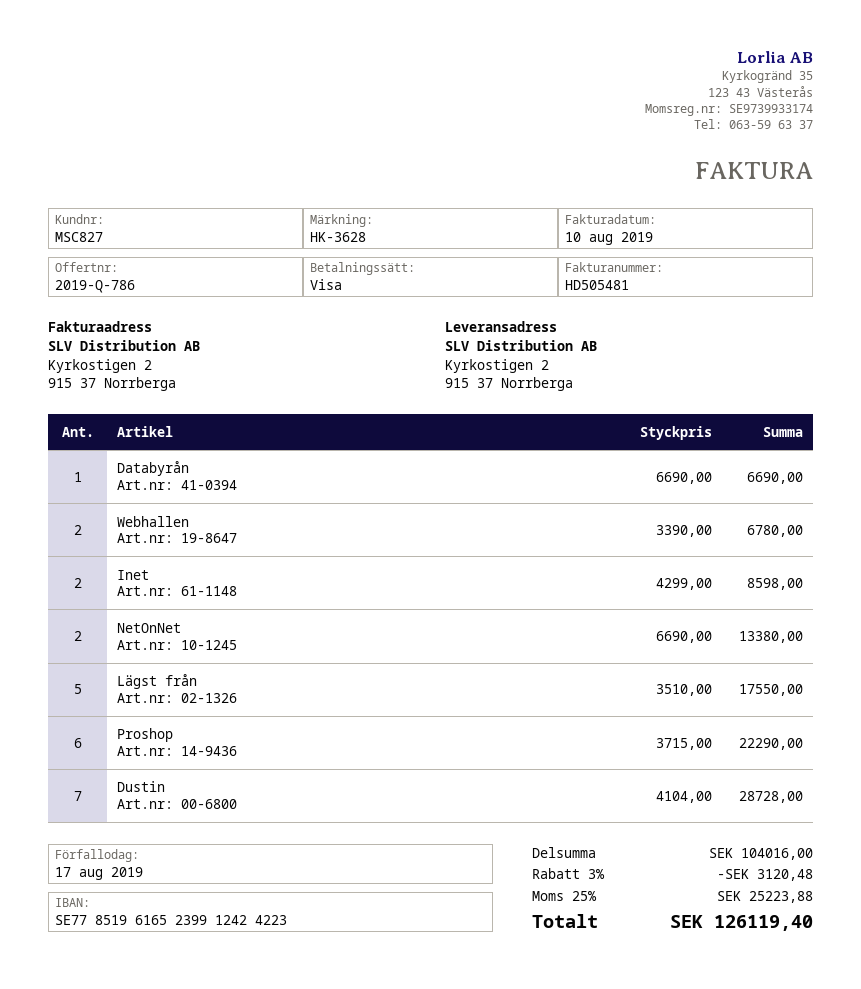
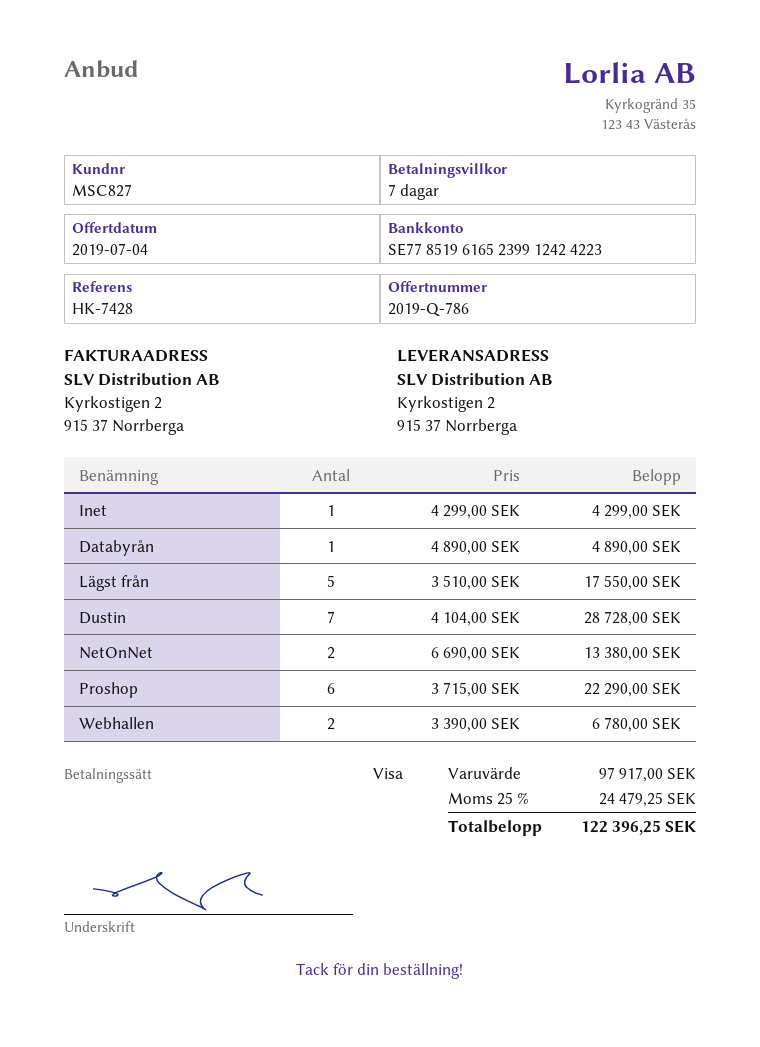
reference: HK-3628 -> HK-7428
Databyrån: 1 x 6690.00 = 6690.00 -> 1 x 4890.00 = 4890.00
Inet: 2 x 4299.00 = 8598.00 -> 1 x 4299.00 = 4299.00
subtotal: 104016.00 -> 97917.00
discount: 3% = 3120.48 -> none
tax: 25% = 25223.88 -> 25% = 24479.25
total: 126119.40 -> 122396.25

